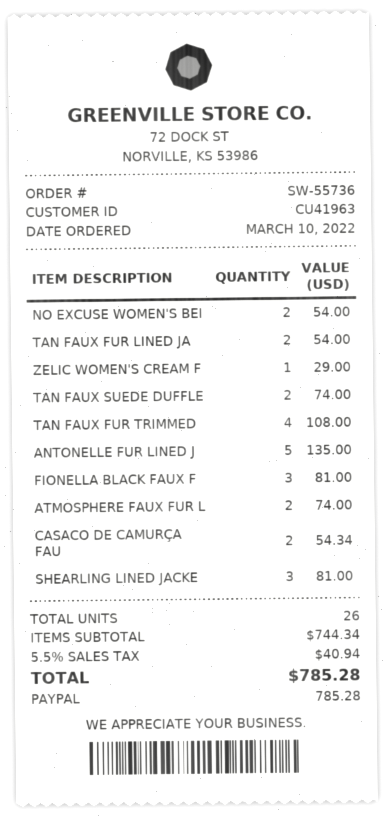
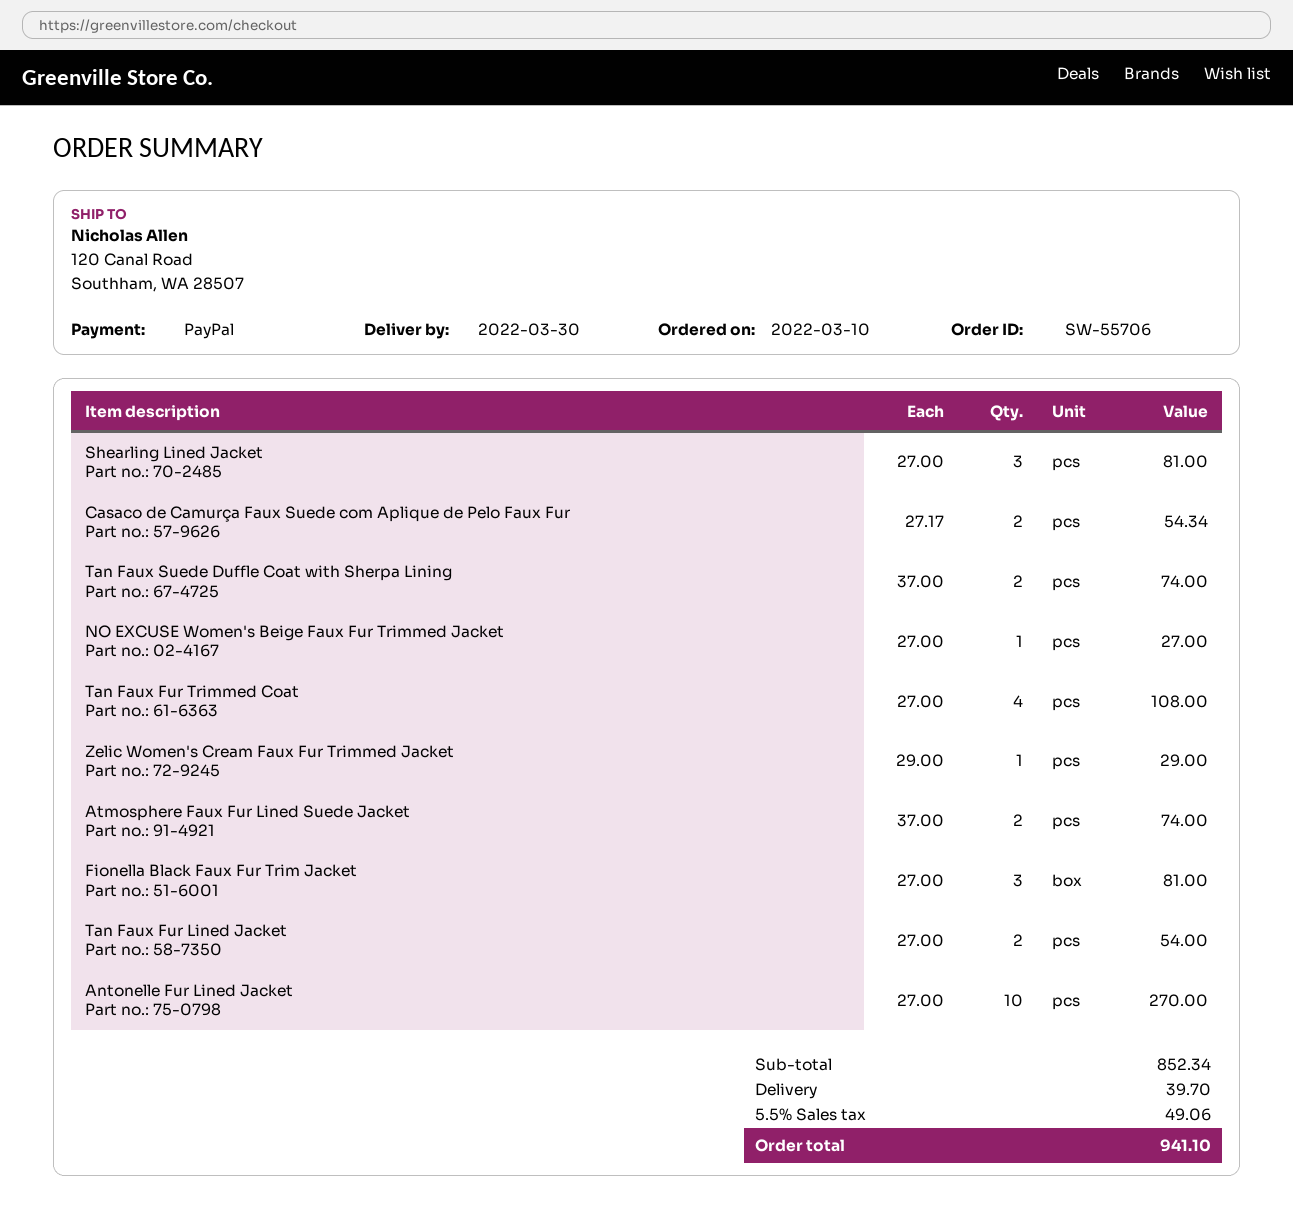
order number: SW-55736 -> SW-55706
NO EXCUSE WOMEN'S BEI: 2 for 54.00 -> 1 for 27.00
ANTONELLE FUR LINED J: 5 for 135.00 -> 10 for 270.00
subtotal: 744.34 -> 852.34
shipping: none -> 39.70
tax: 5.5% = 40.94 -> 5.5% = 49.06
total: 785.28 -> 941.10

